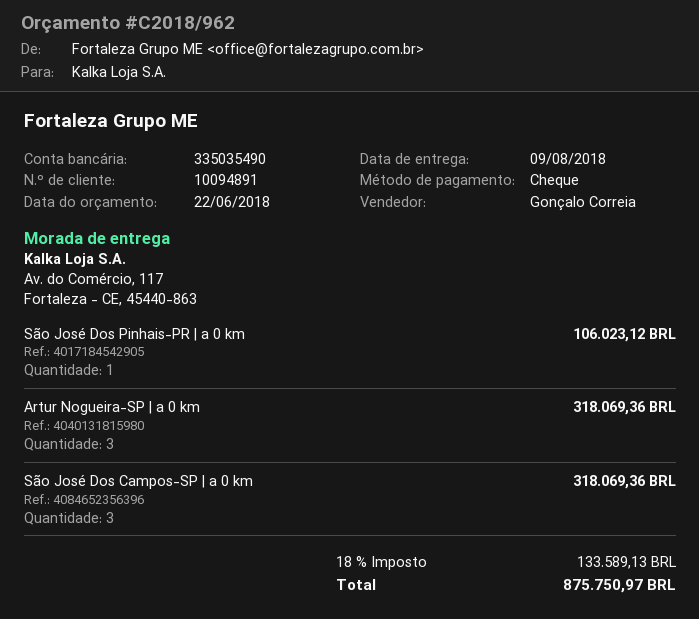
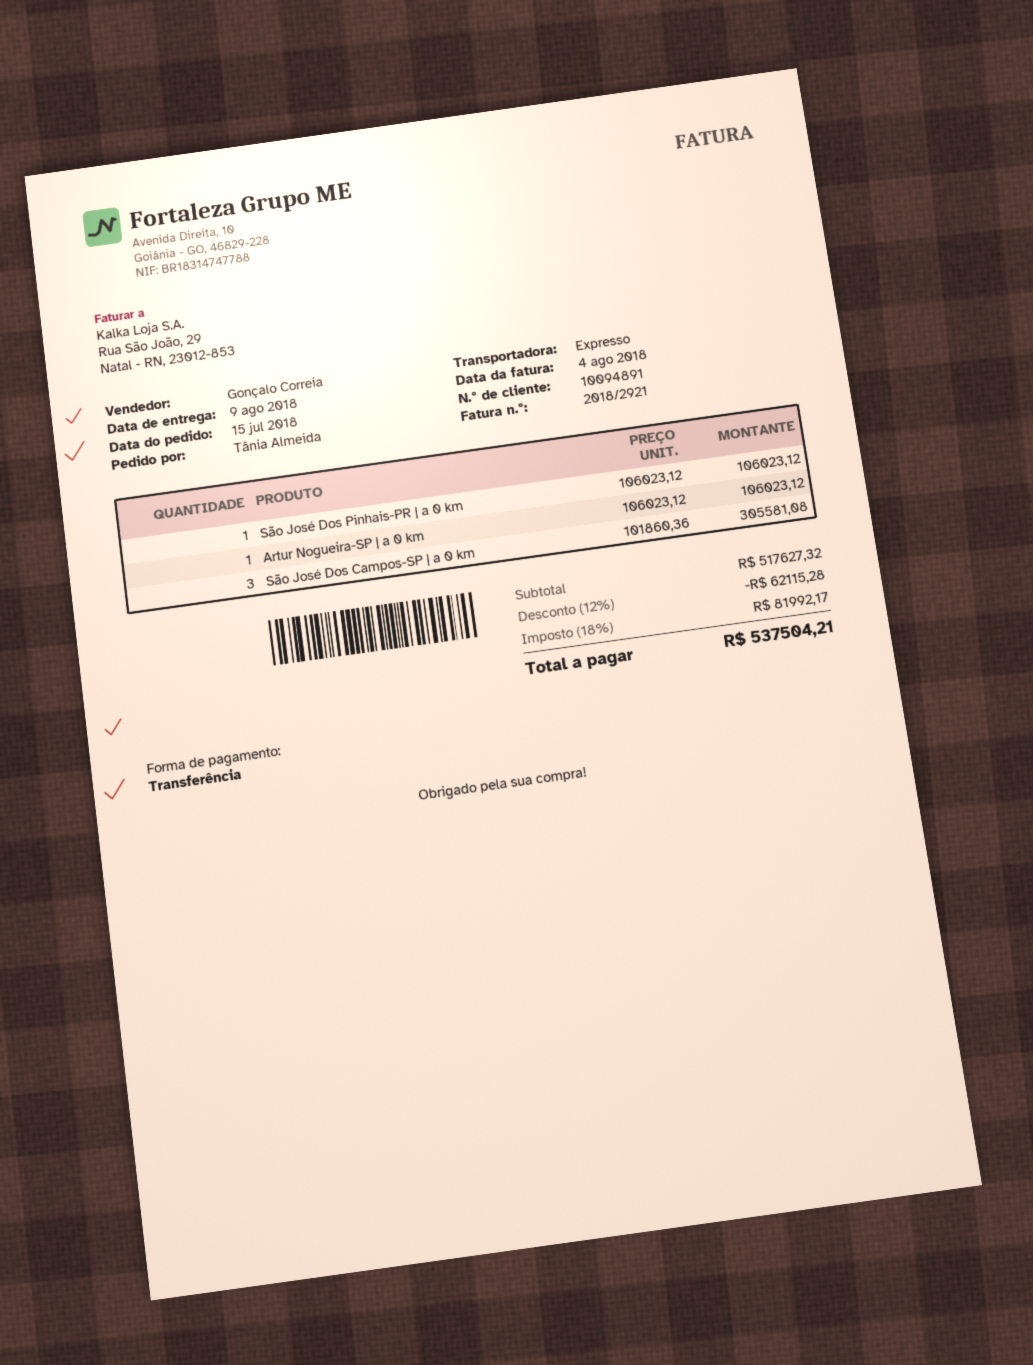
payment method: cheque -> bank transfer
Artur Nogueira-SP | a 0 km: 3 for 318069.36 -> 1 for 106023.12
São José Dos Campos-SP | a 0 km: 3 for 318069.36 -> 3 for 305581.08
discount: none -> 12% = 62115.28
tax: 18% = 133589.13 -> 18% = 81992.17
total: 875750.97 -> 537504.21

